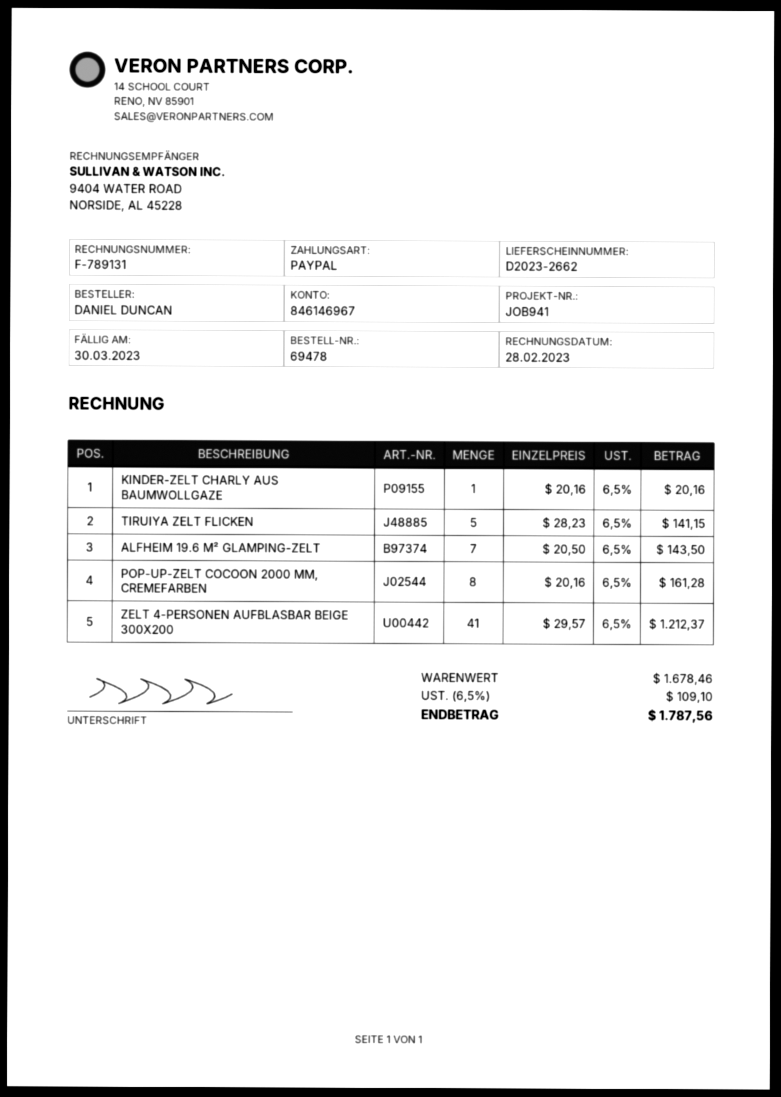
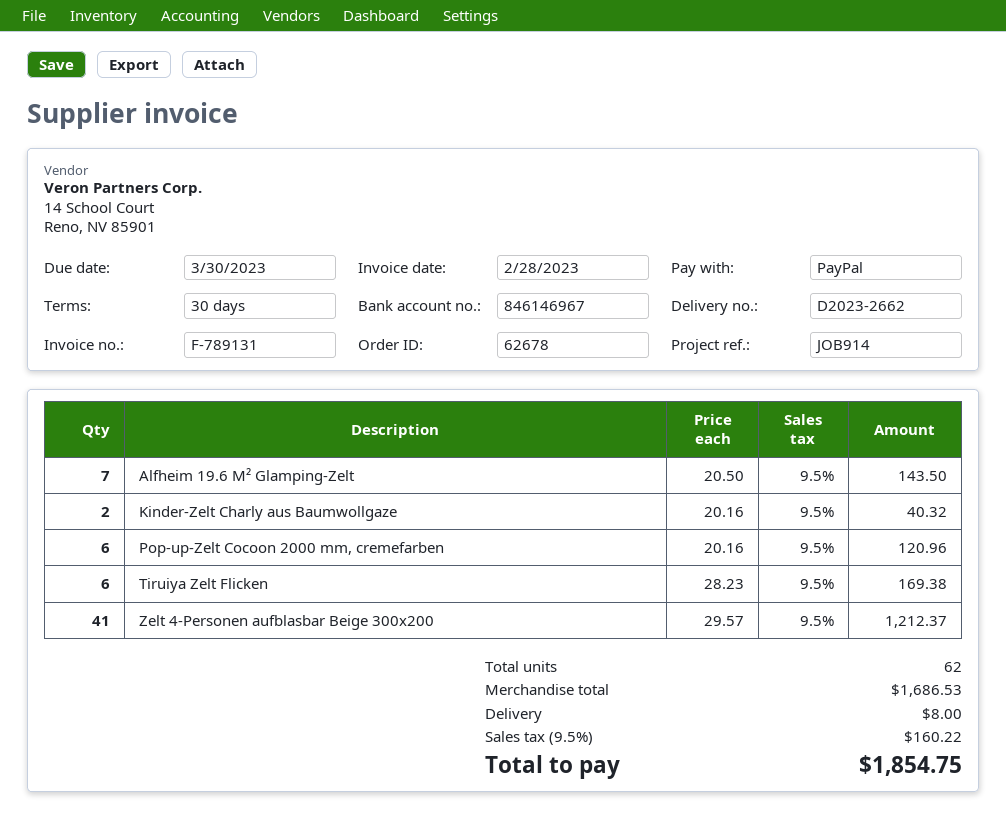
order number: 69478 -> 62678
reference: JOB941 -> JOB914
KINDER-ZELT CHARLY AUS BAUMWOLLGAZE: 1 x 20.16 = 20.16 -> 2 x 20.16 = 40.32
TIRUIYA ZELT FLICKEN: 5 x 28.23 = 141.15 -> 6 x 28.23 = 169.38
POP-UP-ZELT COCOON 2000 MM, CREMEFARBEN: 8 x 20.16 = 161.28 -> 6 x 20.16 = 120.96
subtotal: 1678.46 -> 1686.53
shipping: none -> 8.00
tax: 6.5% = 109.10 -> 9.5% = 160.22
total: 1787.56 -> 1854.75

